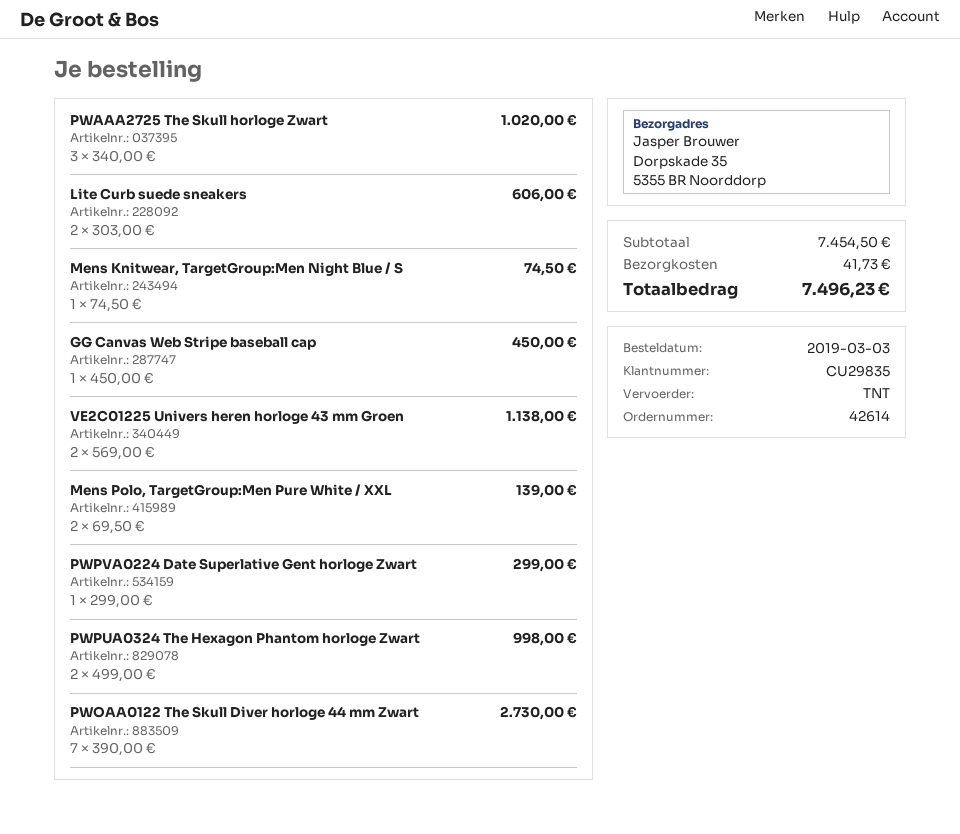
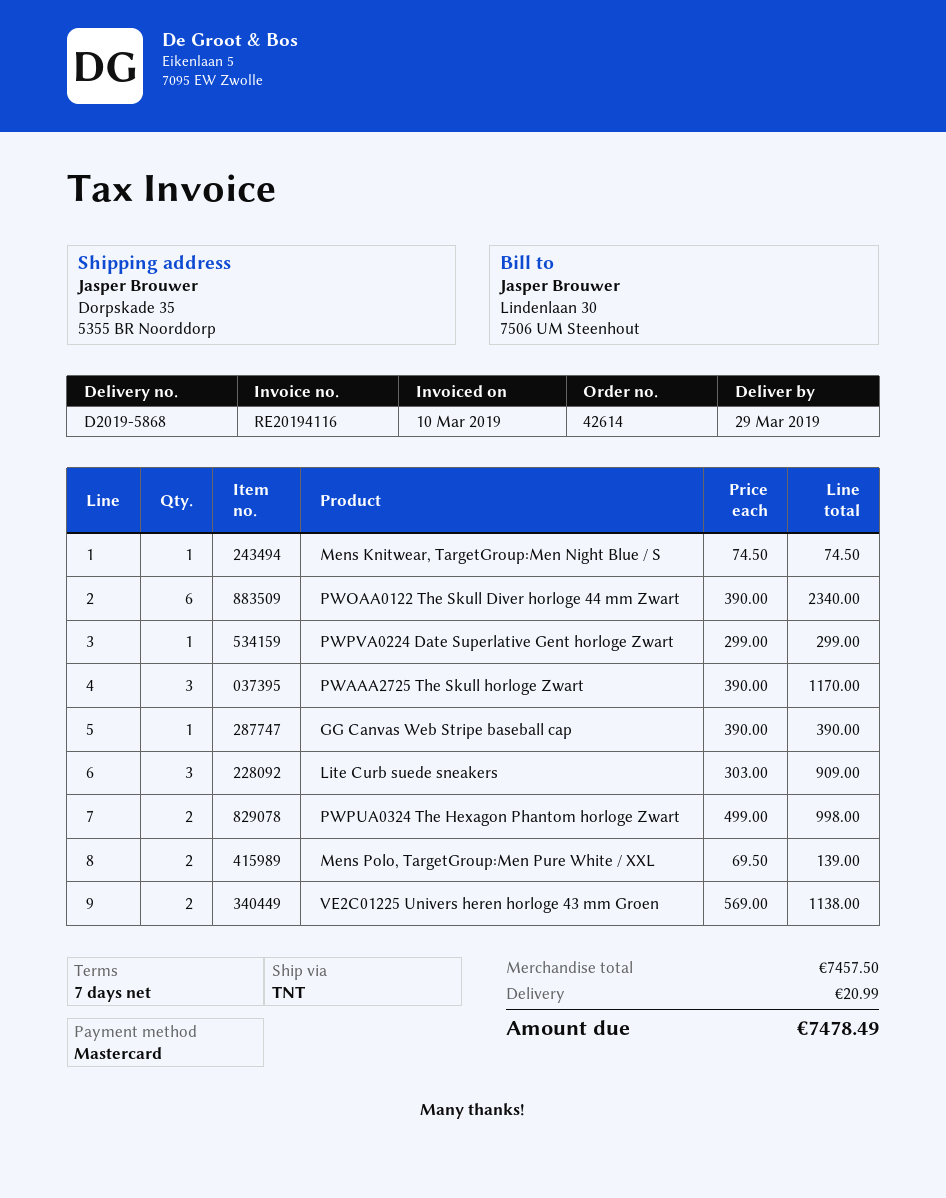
PWAAA2725 The Skull horloge Zwart: 3 x 340.00 = 1020.00 -> 3 x 390.00 = 1170.00
Lite Curb suede sneakers: 2 x 303.00 = 606.00 -> 3 x 303.00 = 909.00
GG Canvas Web Stripe baseball cap: 1 x 450.00 = 450.00 -> 1 x 390.00 = 390.00
PWOAA0122 The Skull Diver horloge 44 mm Zwart: 7 x 390.00 = 2730.00 -> 6 x 390.00 = 2340.00
subtotal: 7454.50 -> 7457.50
shipping: 41.73 -> 20.99
total: 7496.23 -> 7478.49

